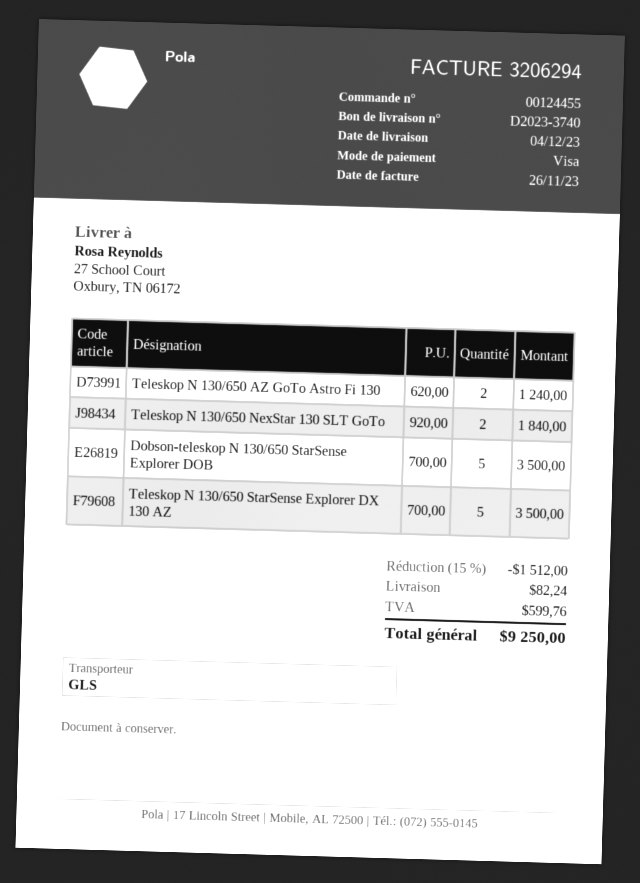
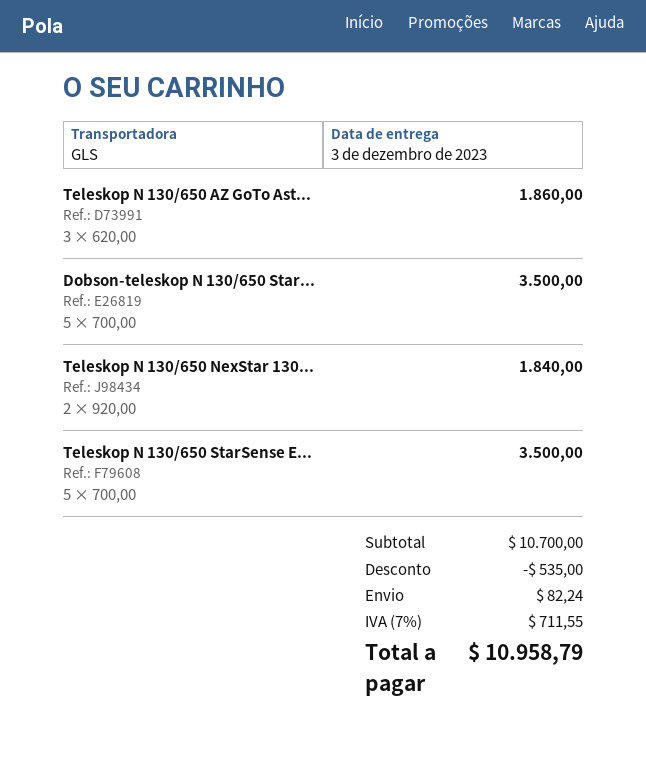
delivery date: 2023-12-04 -> 2023-12-03
Teleskop N 130/650 AZ GoTo Astro Fi 130: 2 x 620.00 = 1240.00 -> 3 x 620.00 = 1860.00
discount: 1512.00 -> 535.00
tax: 599.76 -> 711.55
total: 9250.00 -> 10958.79

